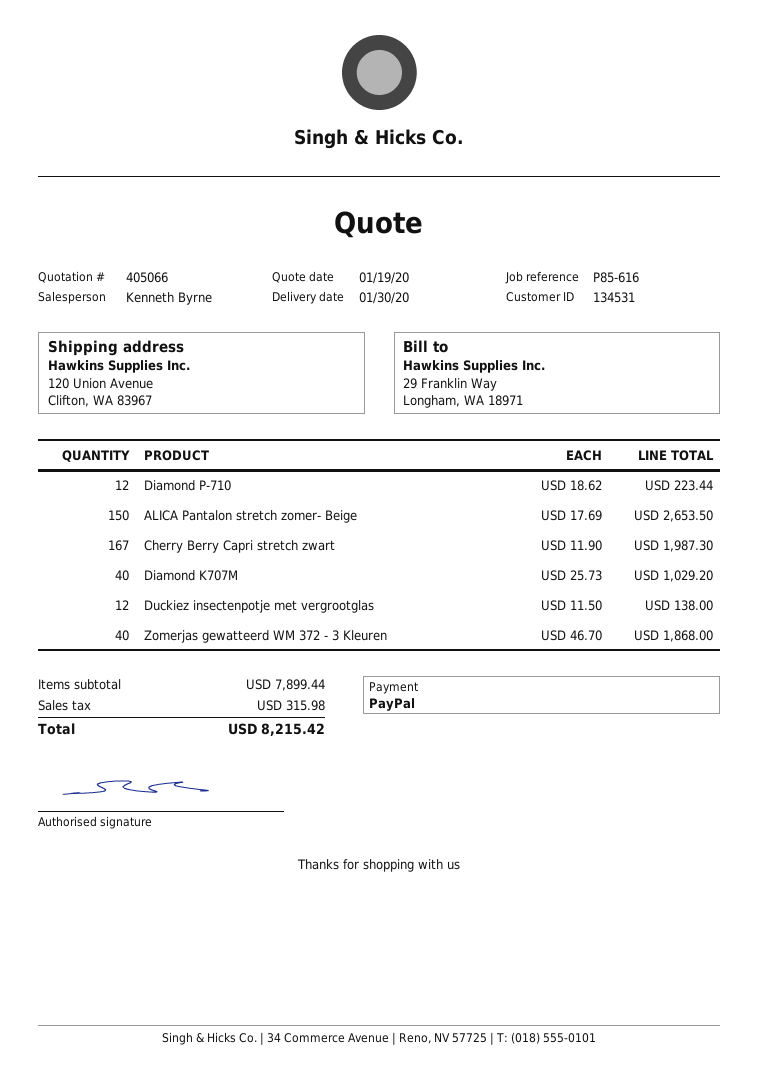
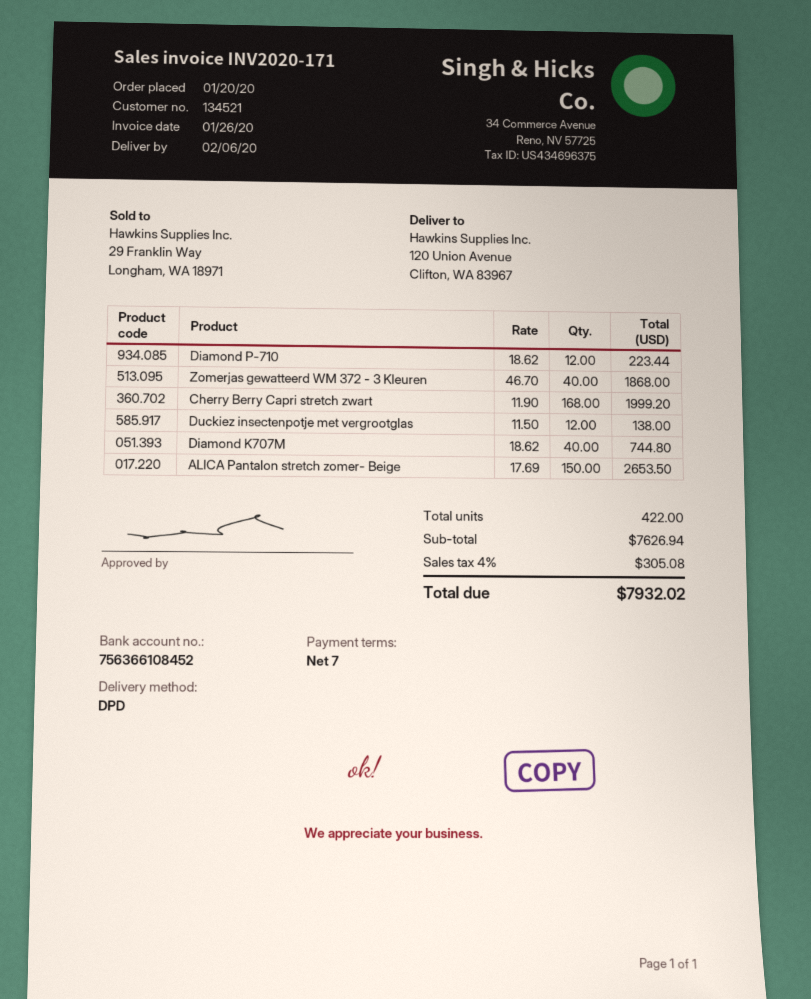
delivery date: 2020-01-30 -> 2020-02-06
customer number: 134531 -> 134521
Cherry Berry Capri stretch zwart: 167 x 11.90 = 1987.30 -> 168 x 11.90 = 1999.20
Diamond K707M: 40 x 25.73 = 1029.20 -> 40 x 18.62 = 744.80
subtotal: 7899.44 -> 7626.94
tax: 315.98 -> 305.08
total: 8215.42 -> 7932.02

